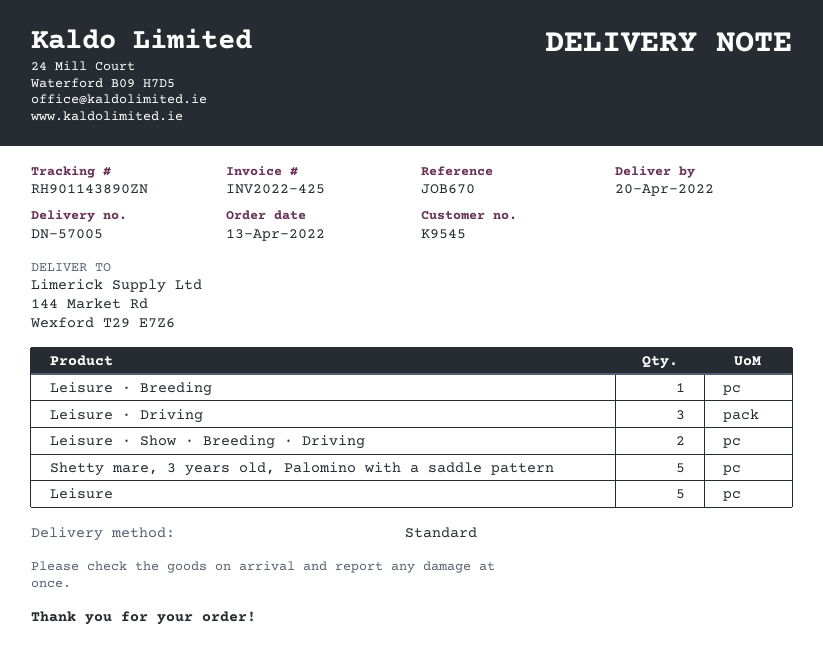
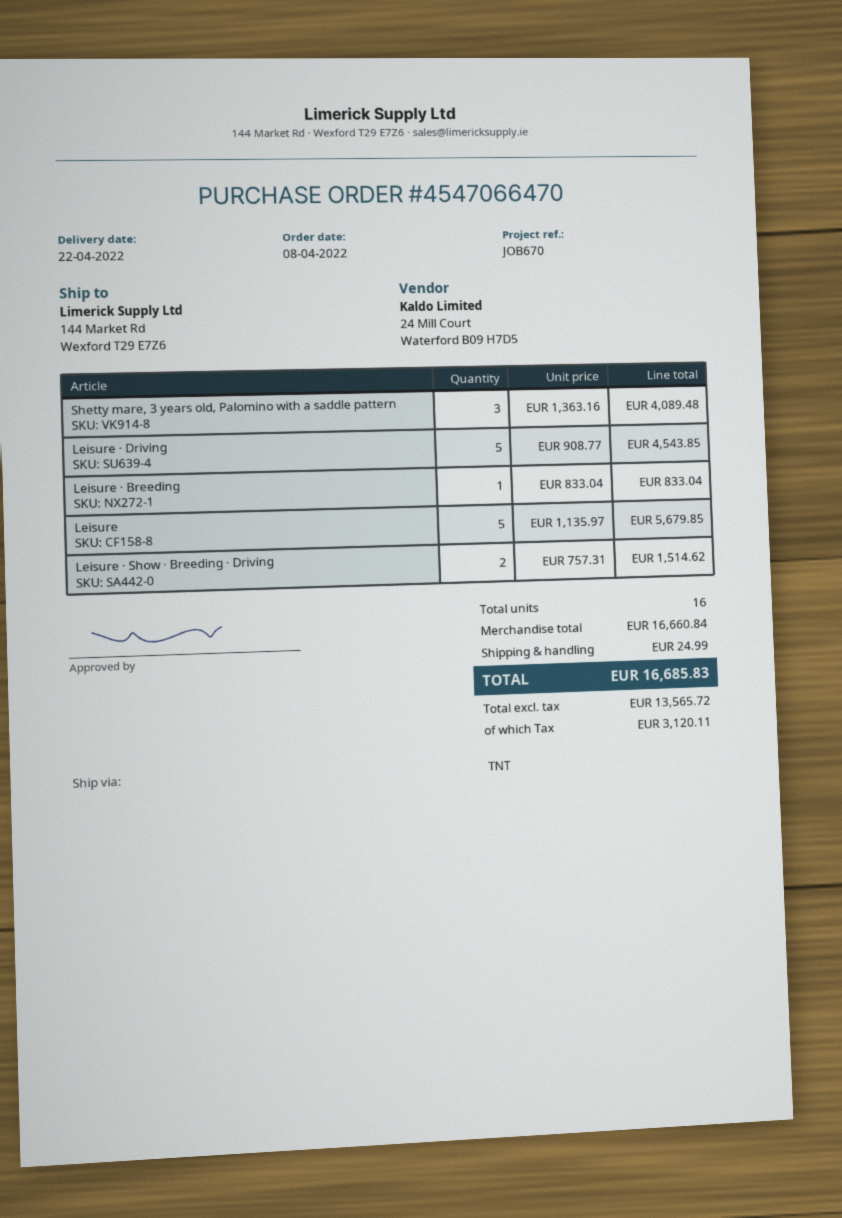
order date: 2022-04-13 -> 2022-04-08
delivery date: 2022-04-20 -> 2022-04-22
shipping method: standard -> TNT
Leisure · Driving: 3 -> 5
Shetty mare, 3 years old, Palomino with a saddle pattern: 5 -> 3

